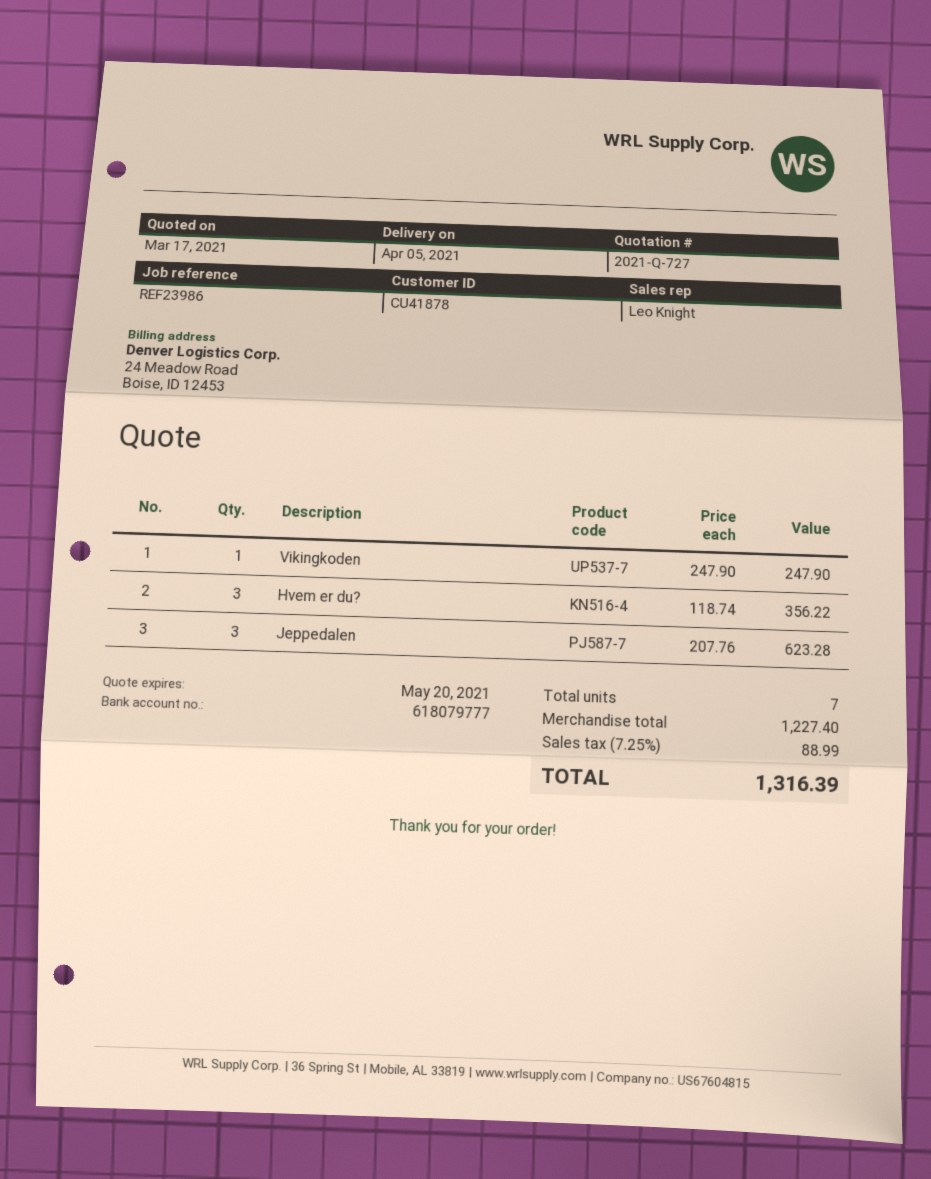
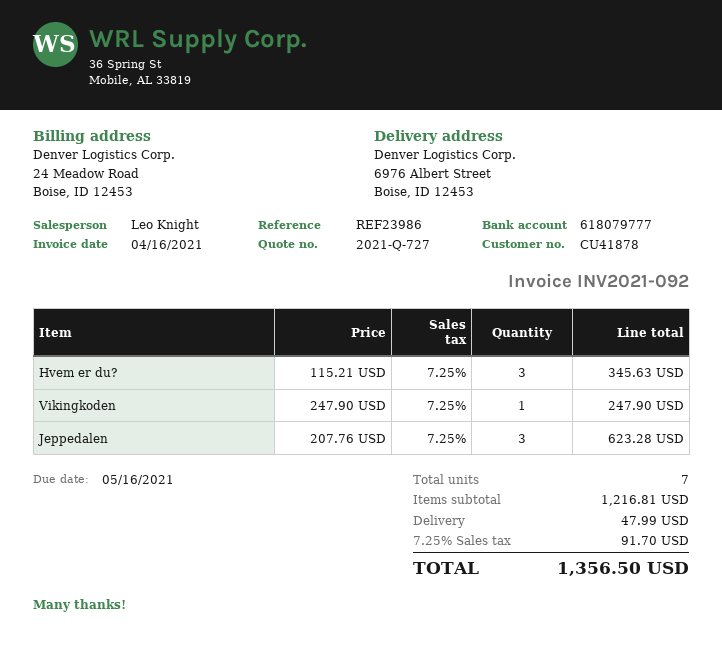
Hvem er du?: 3 x 118.74 = 356.22 -> 3 x 115.21 = 345.63
subtotal: 1227.40 -> 1216.81
shipping: none -> 47.99
tax: 7.25% = 88.99 -> 7.25% = 91.70
total: 1316.39 -> 1356.50

